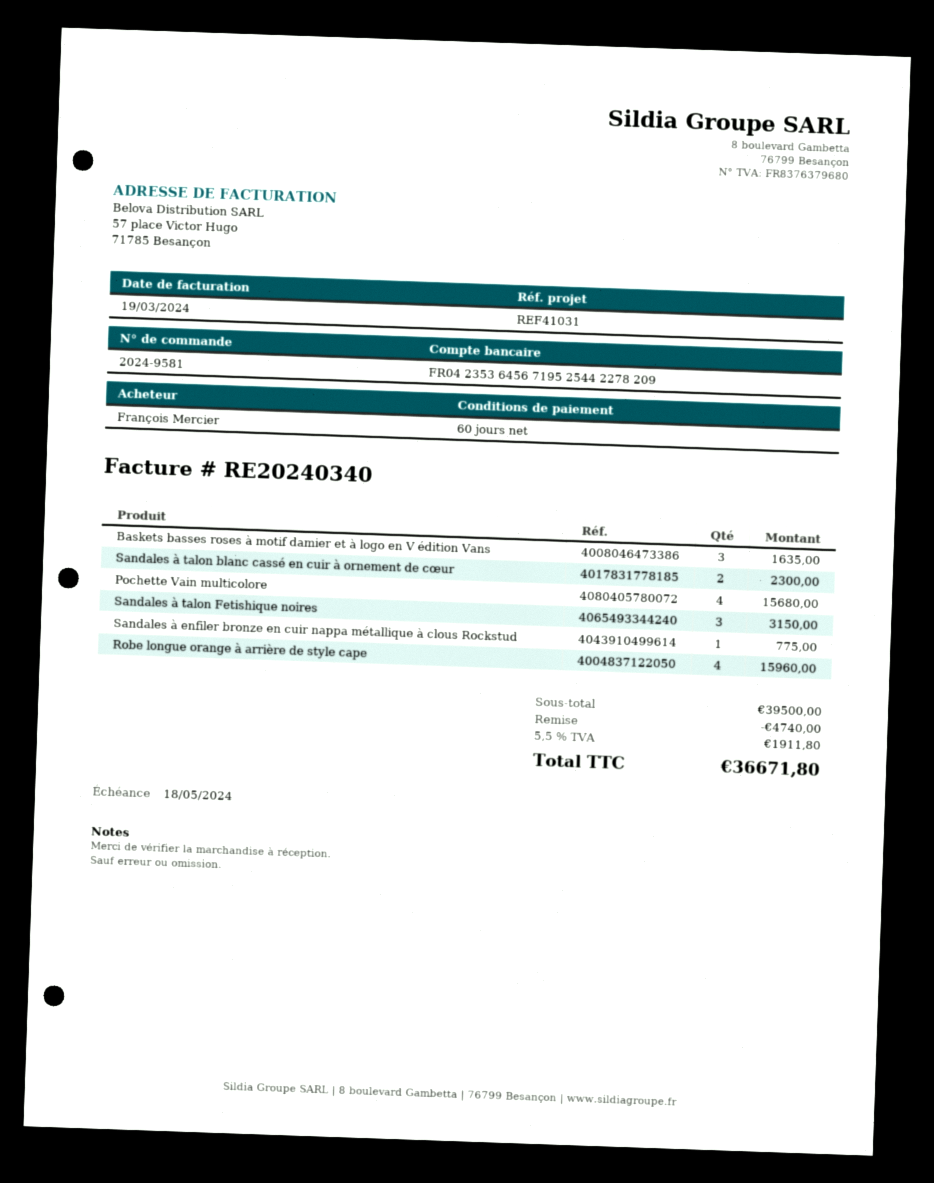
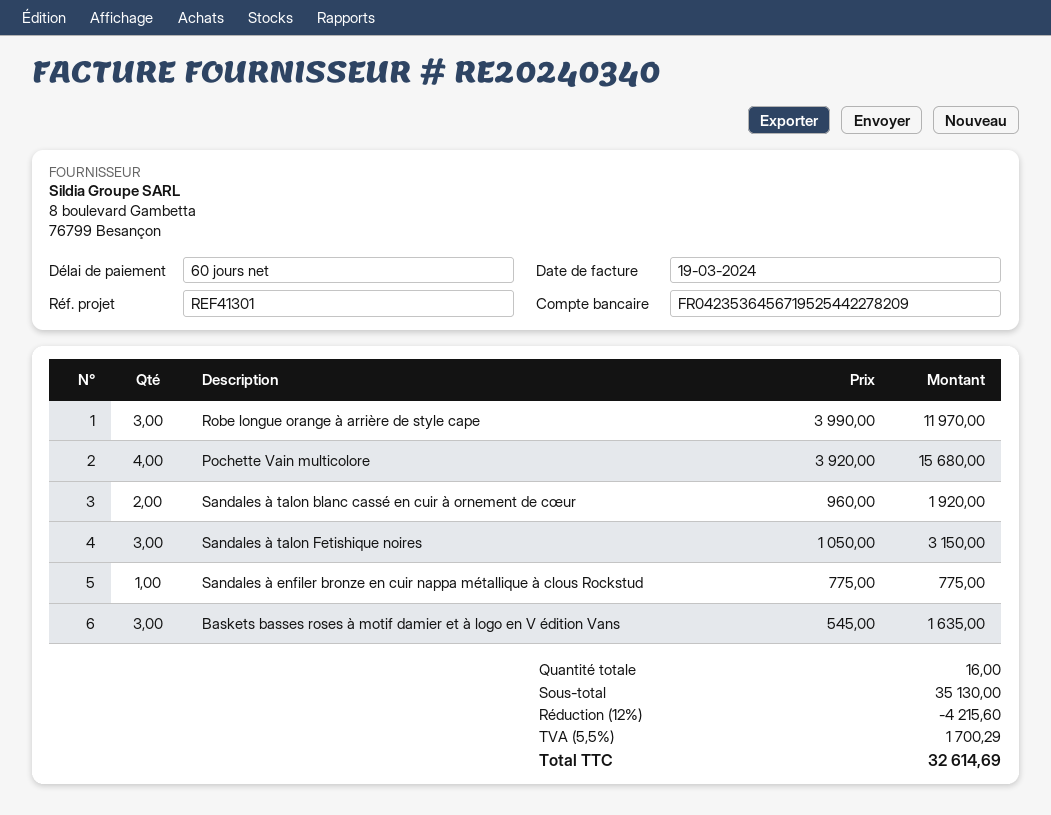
reference: REF41031 -> REF41301
Sandales à talon blanc cassé en cuir à ornement de cœur: 2 for 2300.00 -> 2 for 1920.00
Robe longue orange à arrière de style cape: 4 for 15960.00 -> 3 for 11970.00
subtotal: 39500.00 -> 35130.00
discount: 4740.00 -> 4215.60
tax: 5.5% = 1911.80 -> 5.5% = 1700.29
total: 36671.80 -> 32614.69

